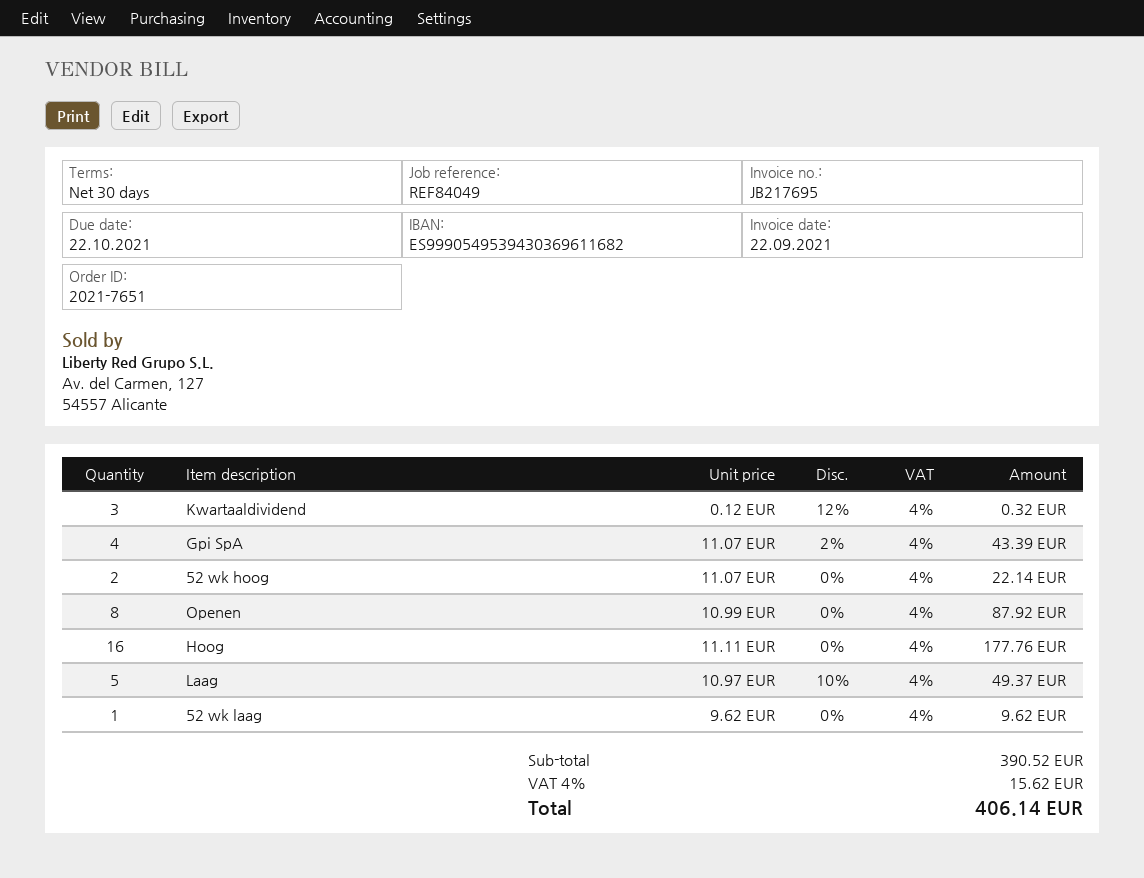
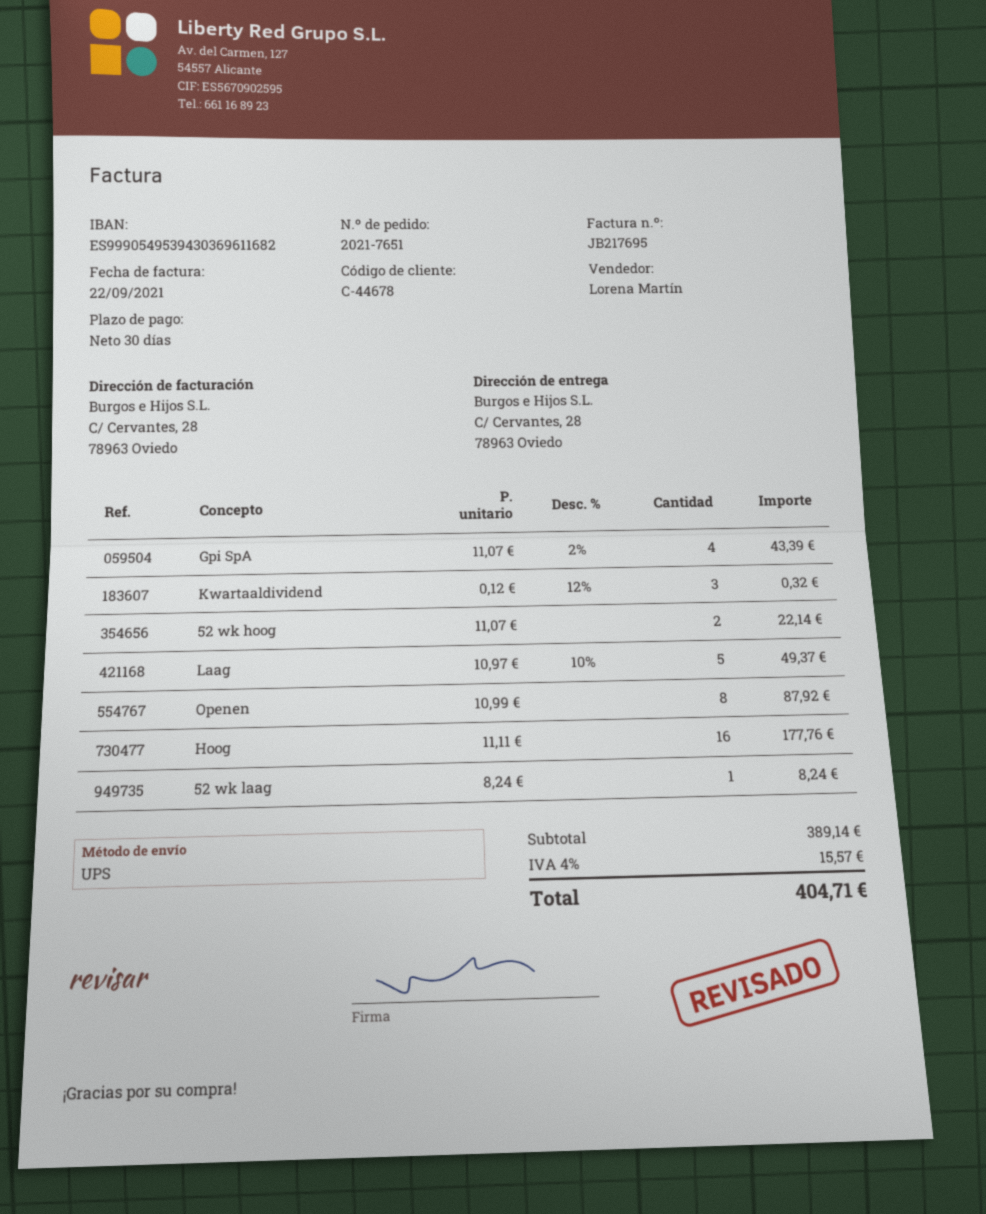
52 wk laag: 1 x 9.62 = 9.62 -> 1 x 8.24 = 8.24
subtotal: 390.52 -> 389.14
tax: 4% = 15.62 -> 4% = 15.57
total: 406.14 -> 404.71

